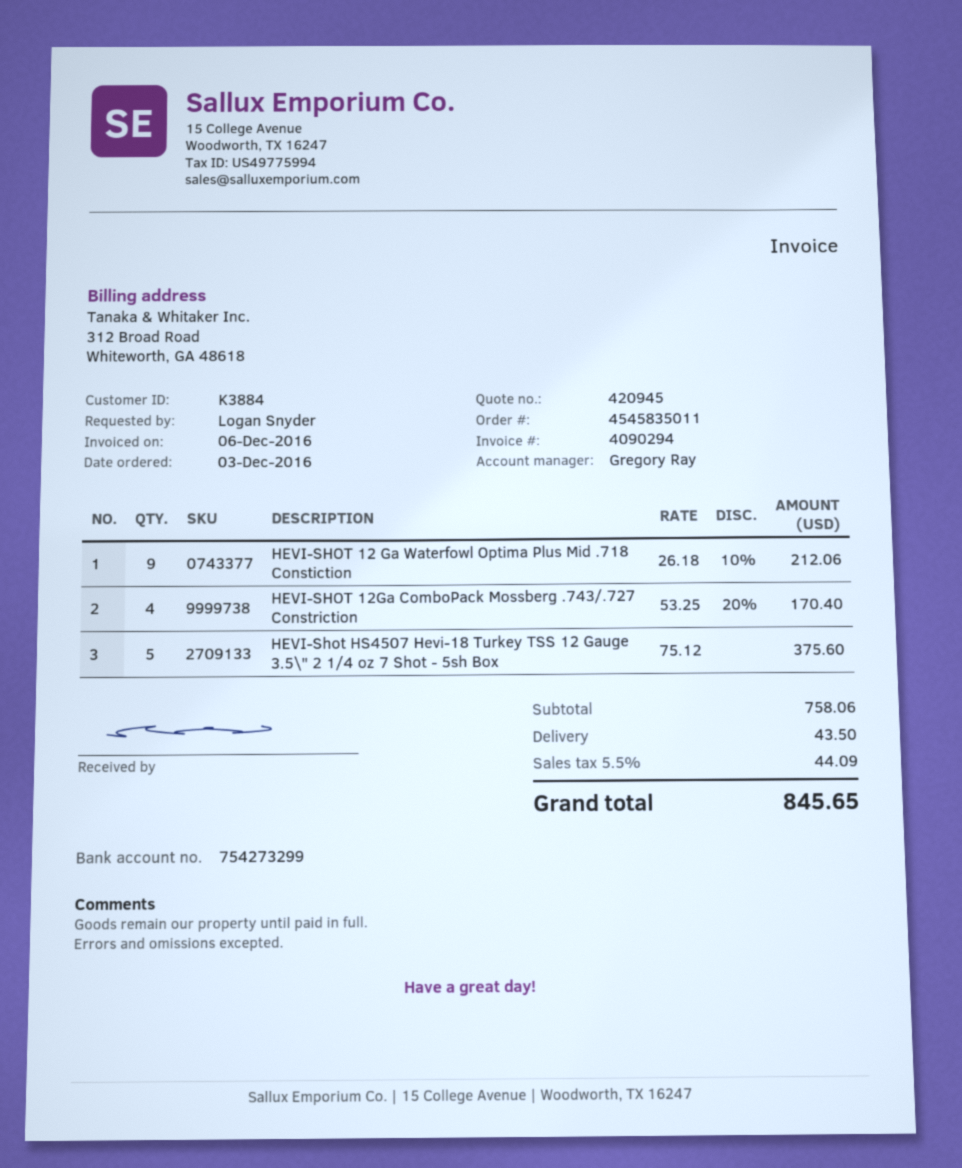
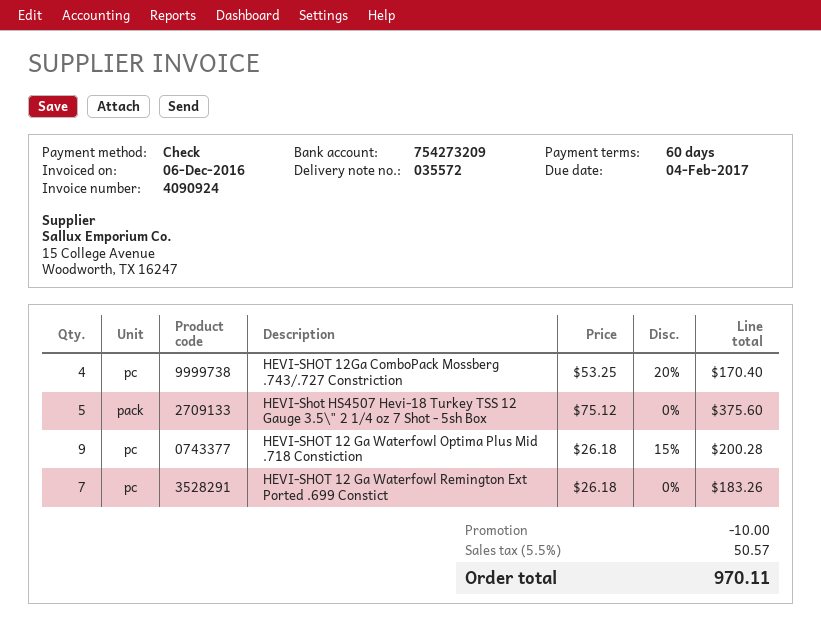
invoice number: 4090294 -> 4090924
bank account: 754273299 -> 754273209
HEVI-SHOT 12 Ga Waterfowl Optima Plus Mid .718 Constiction: 9 x 26.18 - 10% = 212.06 -> 9 x 26.18 - 15% = 200.28
HEVI-SHOT 12 Ga Waterfowl Remington Ext Ported .699 Constict: none -> 7 x 26.18 = 183.26
discount: none -> 10.00
shipping: 43.50 -> none
tax: 5.5% = 44.09 -> 5.5% = 50.57
total: 845.65 -> 970.11

